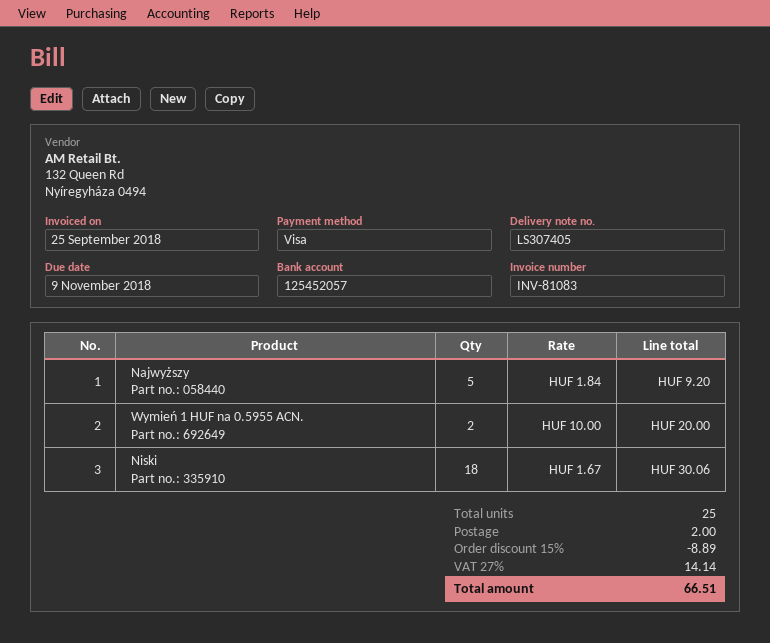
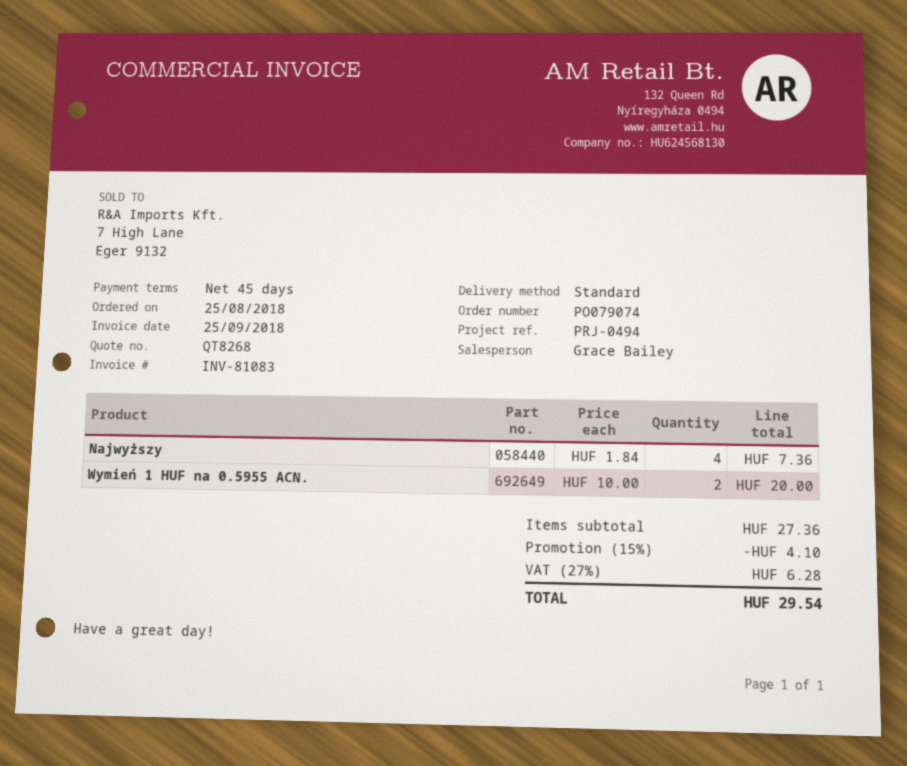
Najwyższy: 5 x 1.84 = 9.20 -> 4 x 1.84 = 7.36
Niski: 18 x 1.67 = 30.06 -> none
discount: 15% = 8.89 -> 15% = 4.10
shipping: 2.00 -> none
tax: 27% = 14.14 -> 27% = 6.28
total: 66.51 -> 29.54

